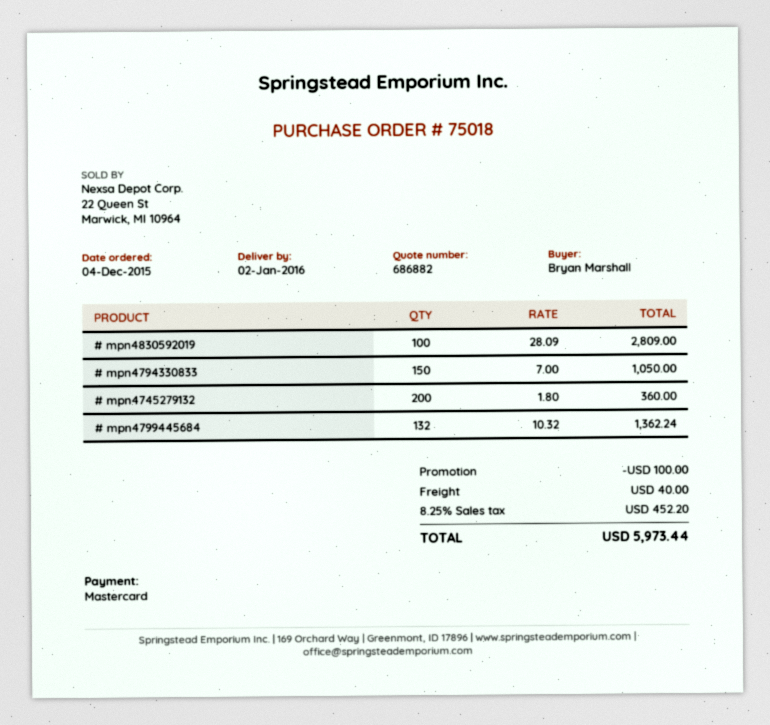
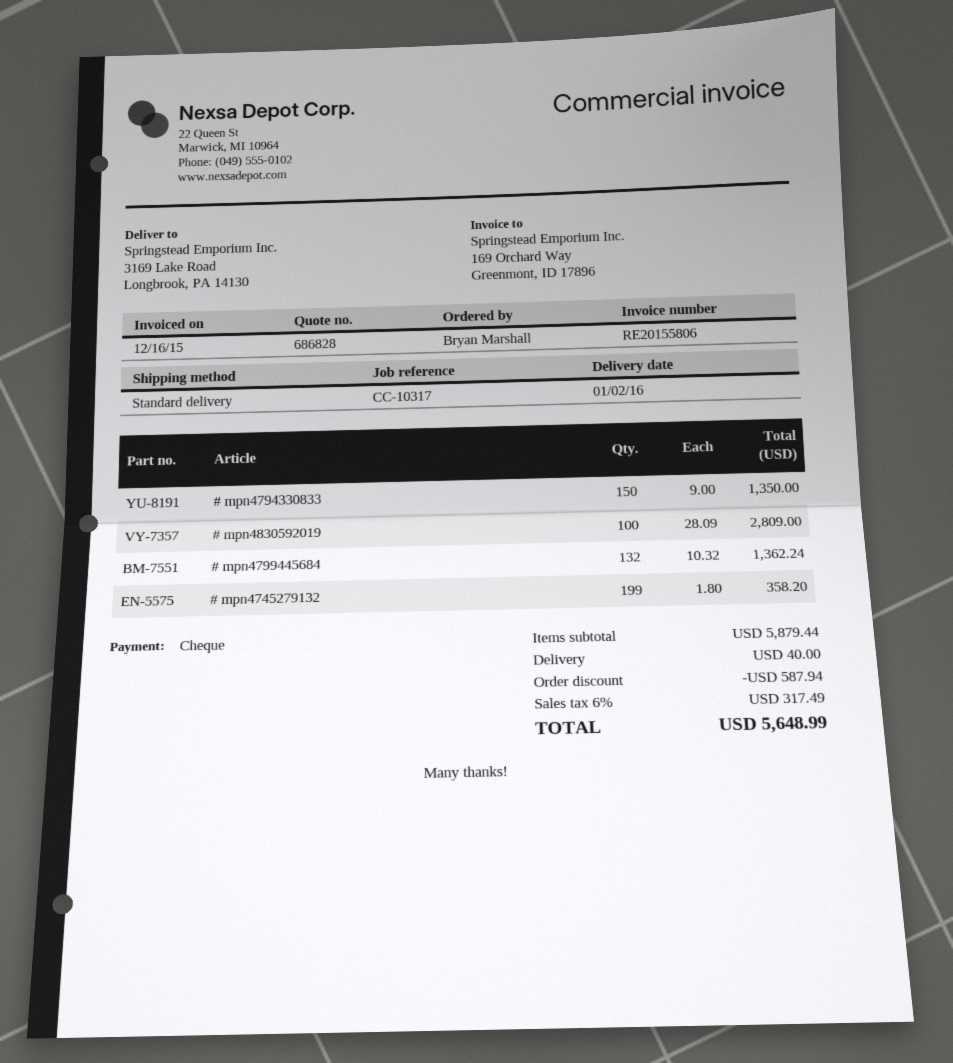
quote number: 686882 -> 686828
payment method: Mastercard -> cheque
# mpn4794330833: 150 x 7.00 = 1050.00 -> 150 x 9.00 = 1350.00
# mpn4745279132: 200 x 1.80 = 360.00 -> 199 x 1.80 = 358.20
discount: 100.00 -> 587.94
tax: 8.25% = 452.20 -> 6% = 317.49
total: 5973.44 -> 5648.99

